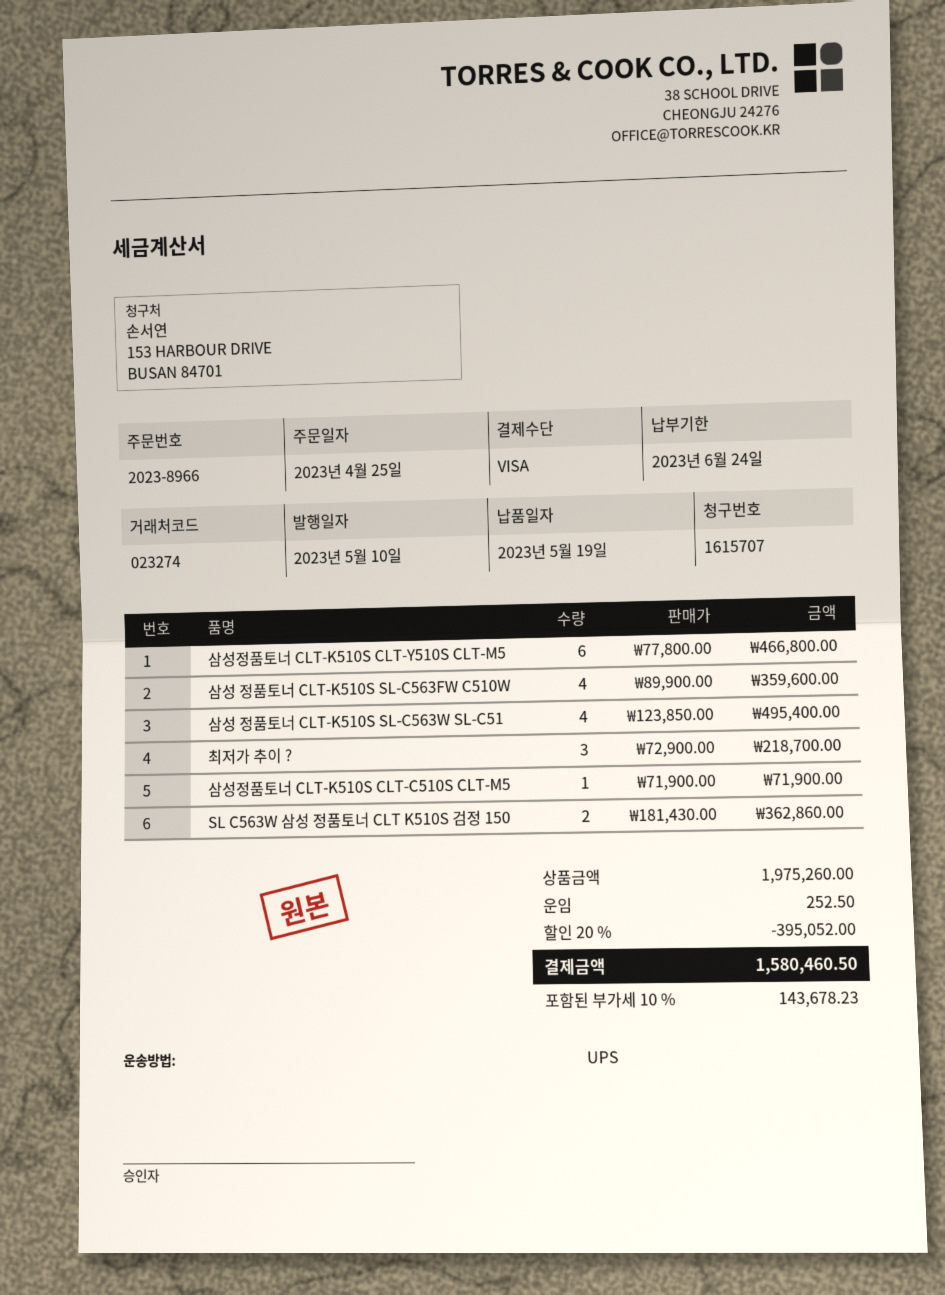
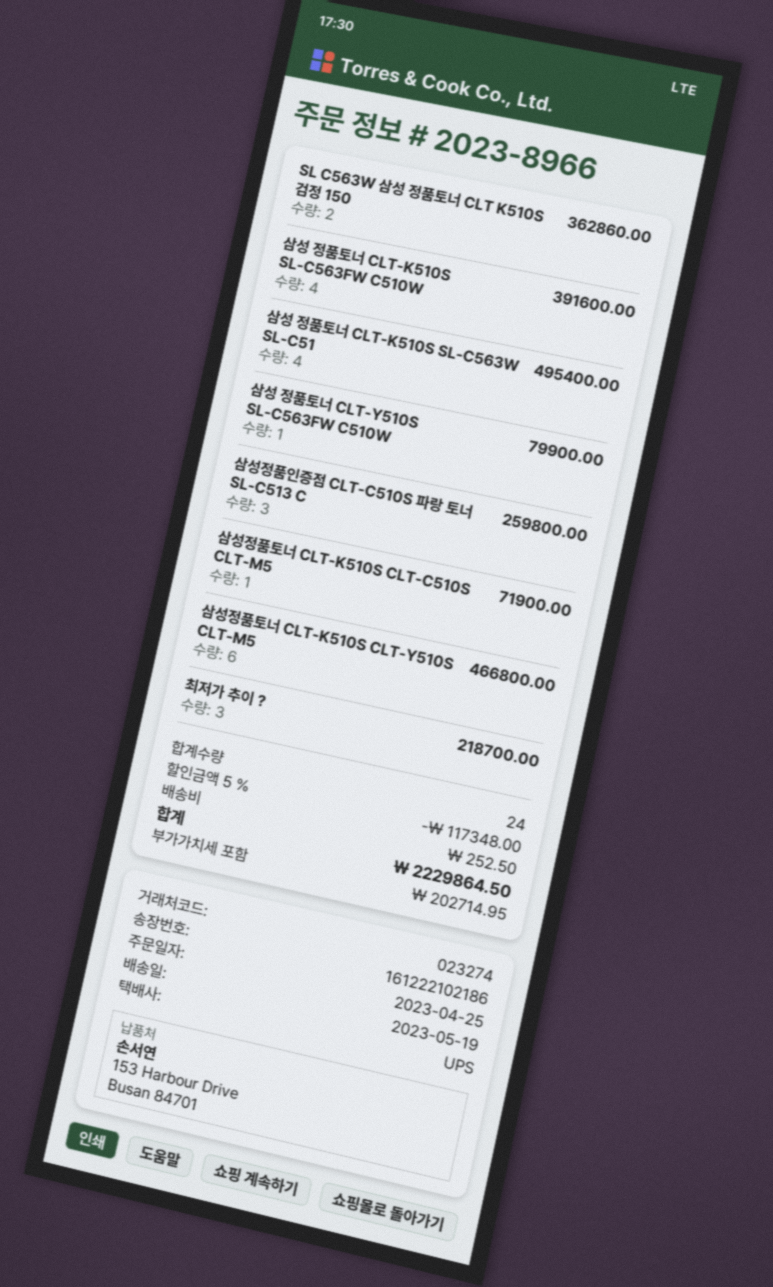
삼성 정품토너 CLT-K510S SL-C563FW C510W: 4 for 359600.00 -> 4 for 391600.00
삼성 정품토너 CLT-Y510S SL-C563FW C510W: none -> 1 for 79900.00
삼성정품인증점 CLT-C510S 파랑 토너 SL-C513 C: none -> 3 for 259800.00
discount: 20% = 395052.00 -> 5% = 117348.00
tax: 143678.23 -> 202714.95
total: 1580460.50 -> 2229864.50

